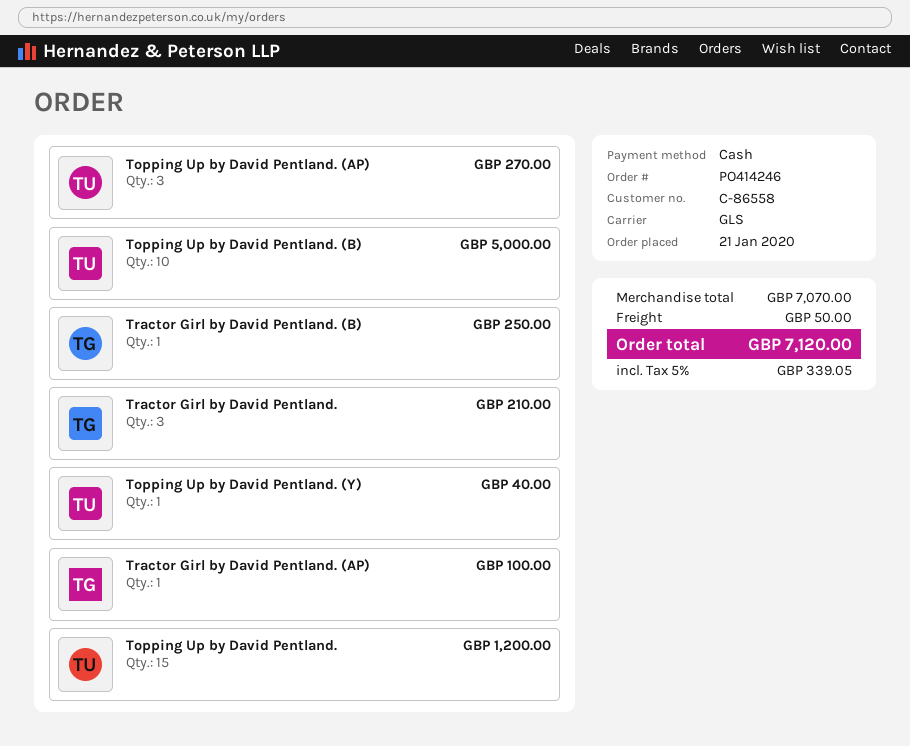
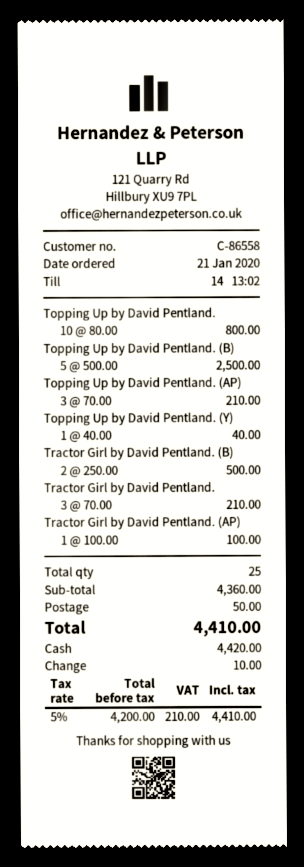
Topping Up by David Pentland. (AP): 3 for 270.00 -> 3 for 210.00
Topping Up by David Pentland. (B): 10 for 5000.00 -> 5 for 2500.00
Tractor Girl by David Pentland. (B): 1 for 250.00 -> 2 for 500.00
Topping Up by David Pentland.: 15 for 1200.00 -> 10 for 800.00
subtotal: 7070.00 -> 4360.00
tax: 5% = 339.05 -> 5% = 210.00
total: 7120.00 -> 4410.00

